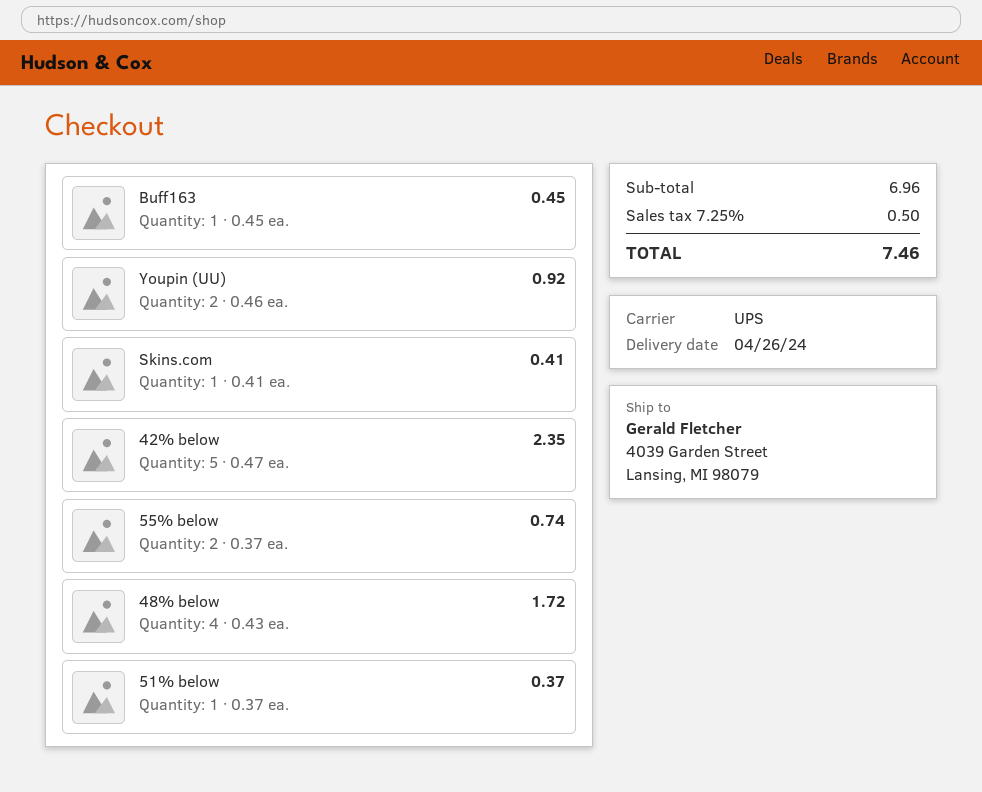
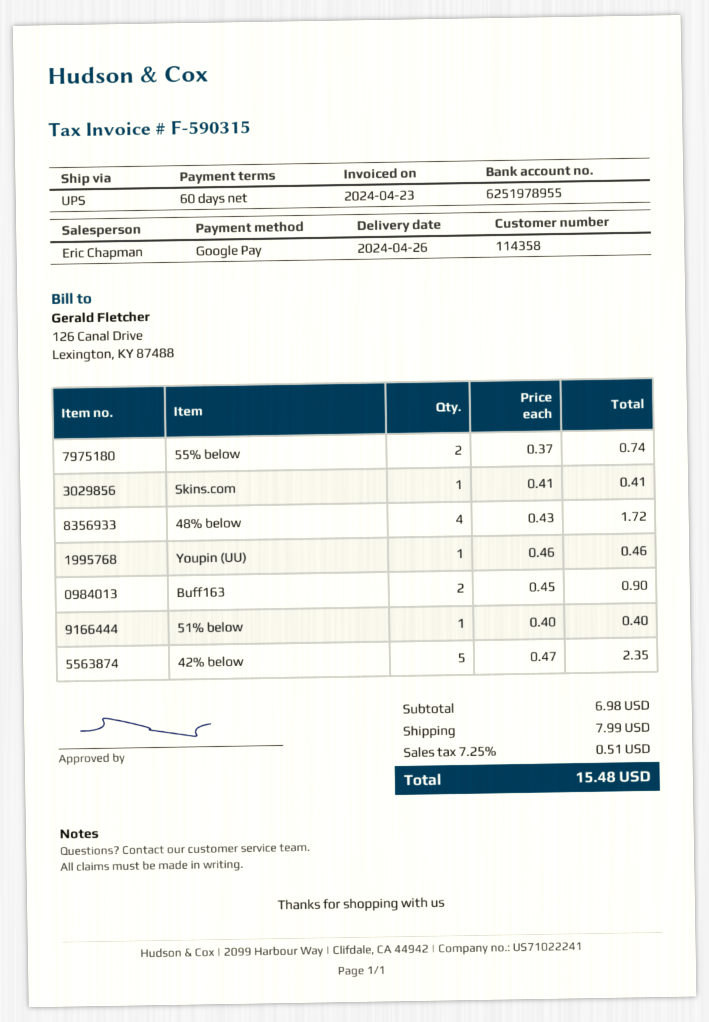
Buff163: 1 x 0.45 = 0.45 -> 2 x 0.45 = 0.90
Youpin (UU): 2 x 0.46 = 0.92 -> 1 x 0.46 = 0.46
51% below: 1 x 0.37 = 0.37 -> 1 x 0.40 = 0.40
subtotal: 6.96 -> 6.98
shipping: none -> 7.99
tax: 7.25% = 0.50 -> 7.25% = 0.51
total: 7.46 -> 15.48

